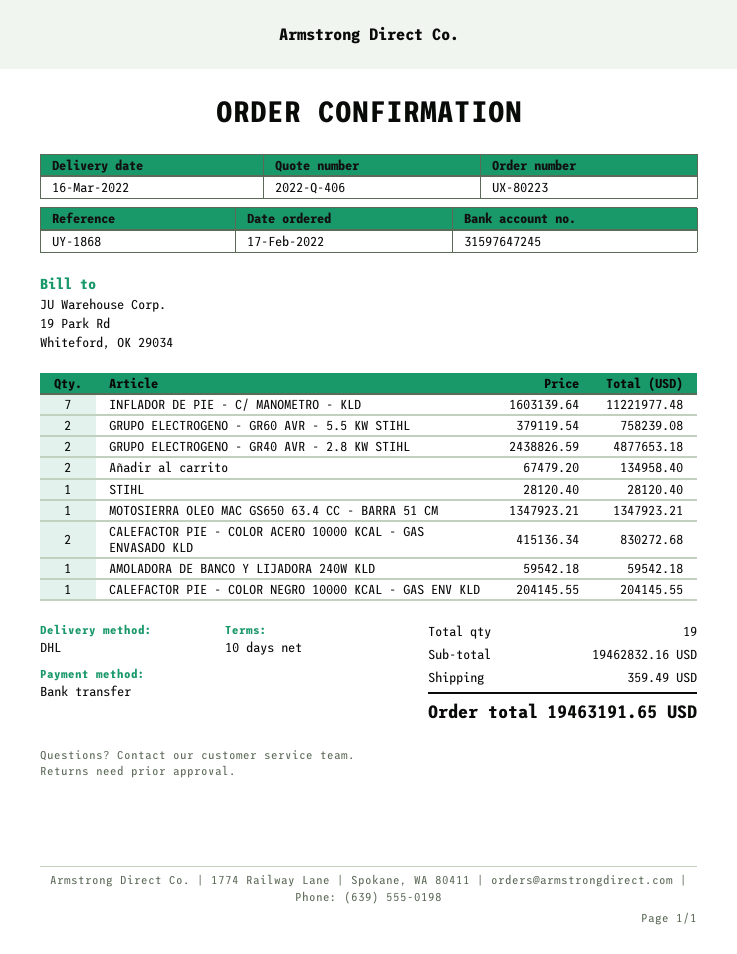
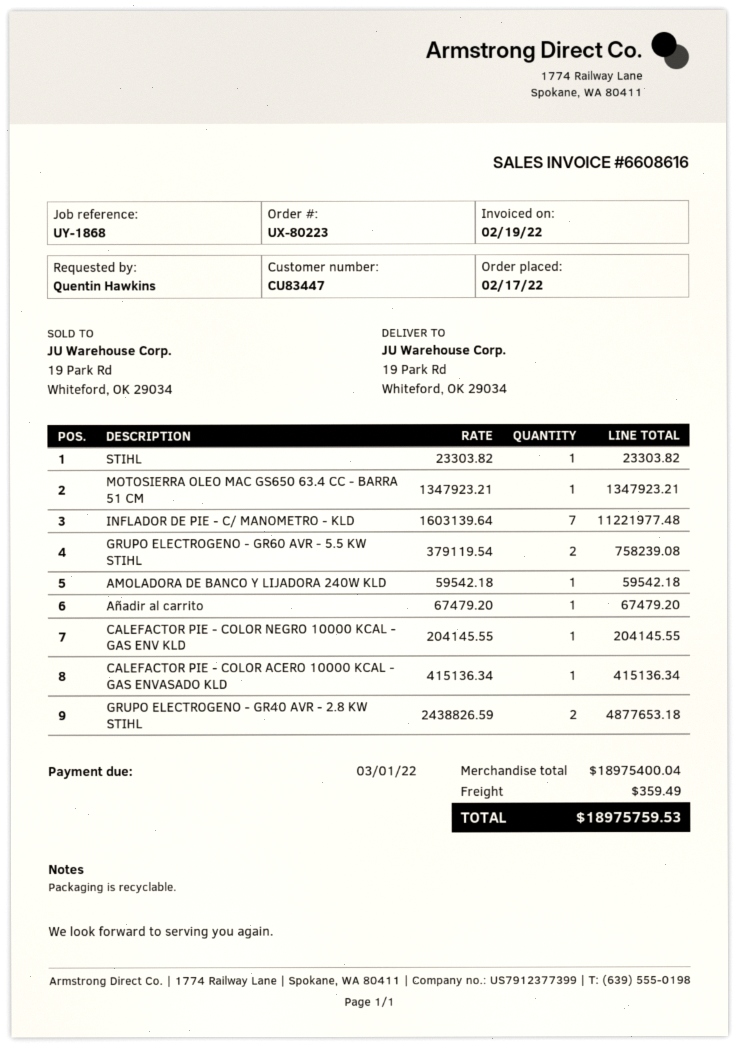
Añadir al carrito: 2 x 67479.20 = 134958.40 -> 1 x 67479.20 = 67479.20
STIHL: 1 x 28120.40 = 28120.40 -> 1 x 23303.82 = 23303.82
CALEFACTOR PIE - COLOR ACERO 10000 KCAL - GAS ENVASADO KLD: 2 x 415136.34 = 830272.68 -> 1 x 415136.34 = 415136.34
subtotal: 19462832.16 -> 18975400.04
total: 19463191.65 -> 18975759.53

